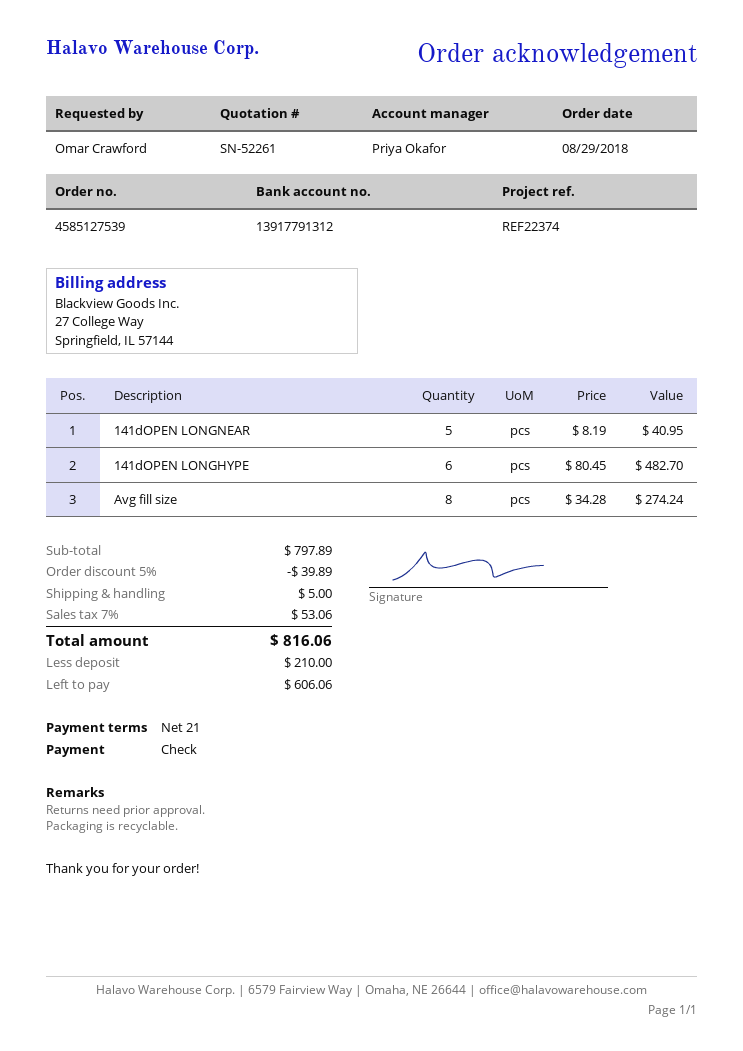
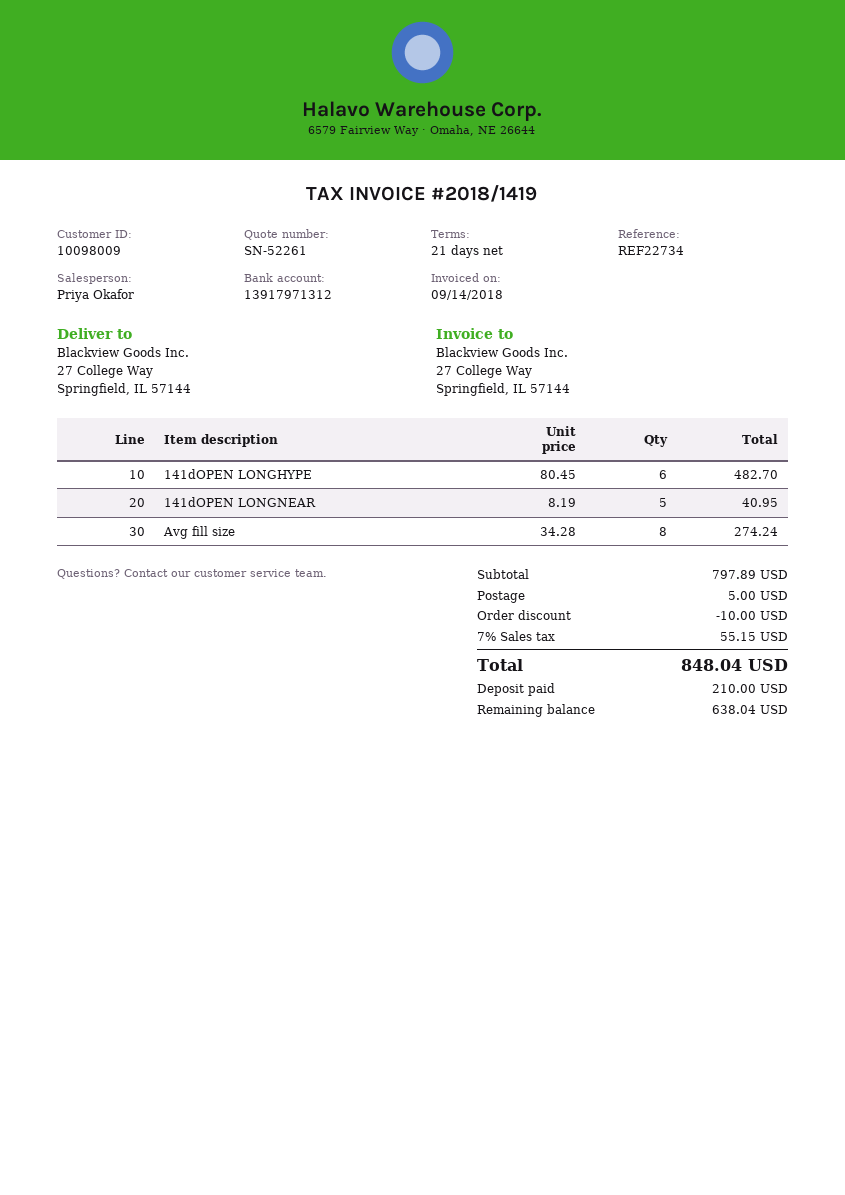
reference: REF22374 -> REF22734
bank account: 13917791312 -> 13917971312
discount: 39.89 -> 10.00
tax: 7% = 53.06 -> 7% = 55.15
total: 816.06 -> 848.04
balance: 606.06 -> 638.04

